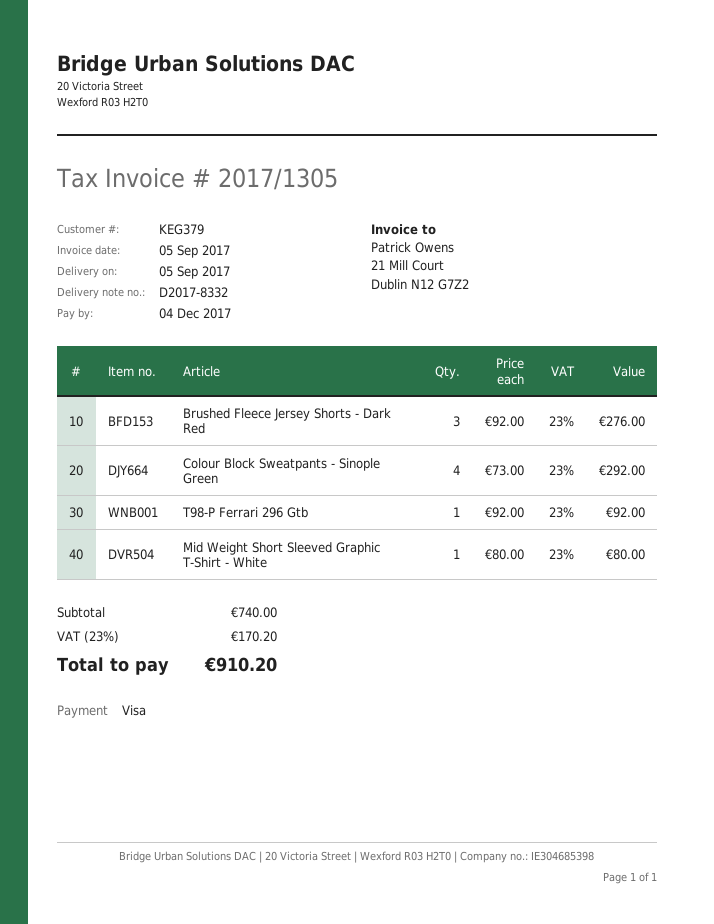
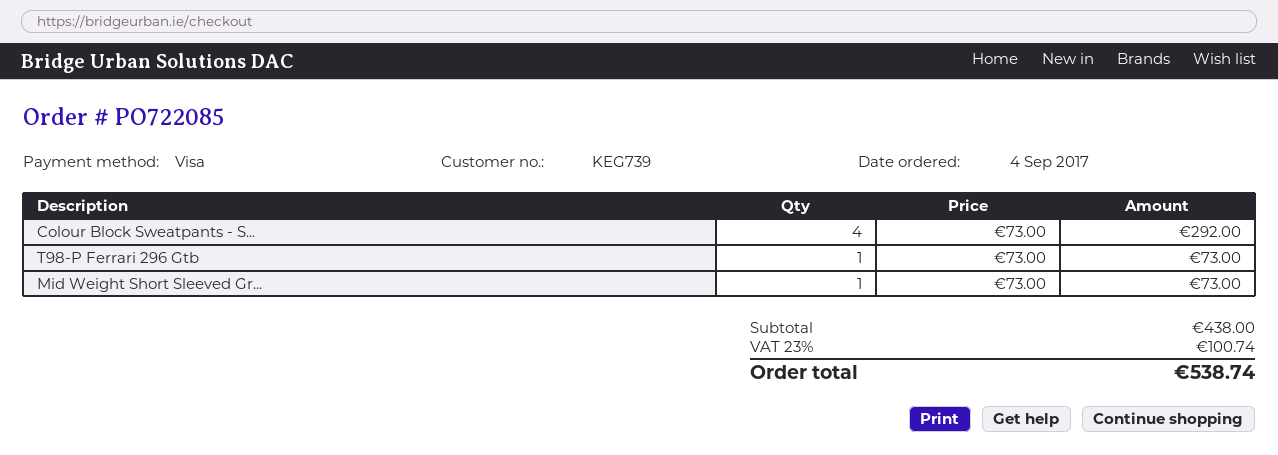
customer number: KEG379 -> KEG739
Brushed Fleece Jersey Shorts - Dark Red: 3 x 92.00 = 276.00 -> none
T98-P Ferrari 296 Gtb: 1 x 92.00 = 92.00 -> 1 x 73.00 = 73.00
Mid Weight Short Sleeved Graphic T-Shirt - White: 1 x 80.00 = 80.00 -> 1 x 73.00 = 73.00
subtotal: 740.00 -> 438.00
tax: 23% = 170.20 -> 23% = 100.74
total: 910.20 -> 538.74

